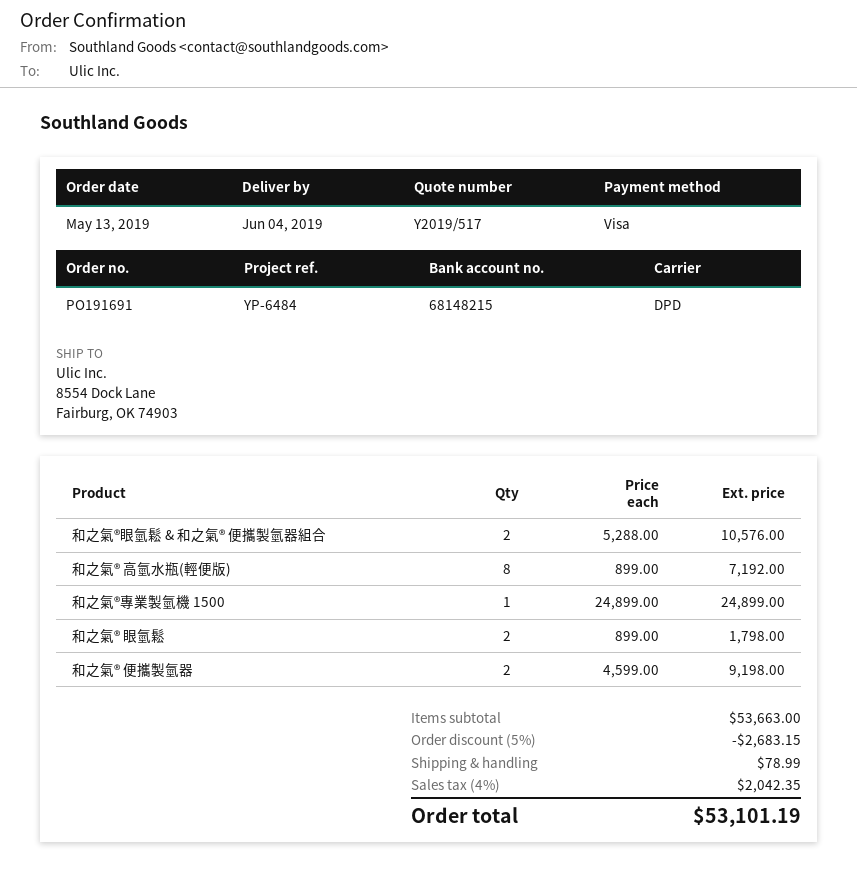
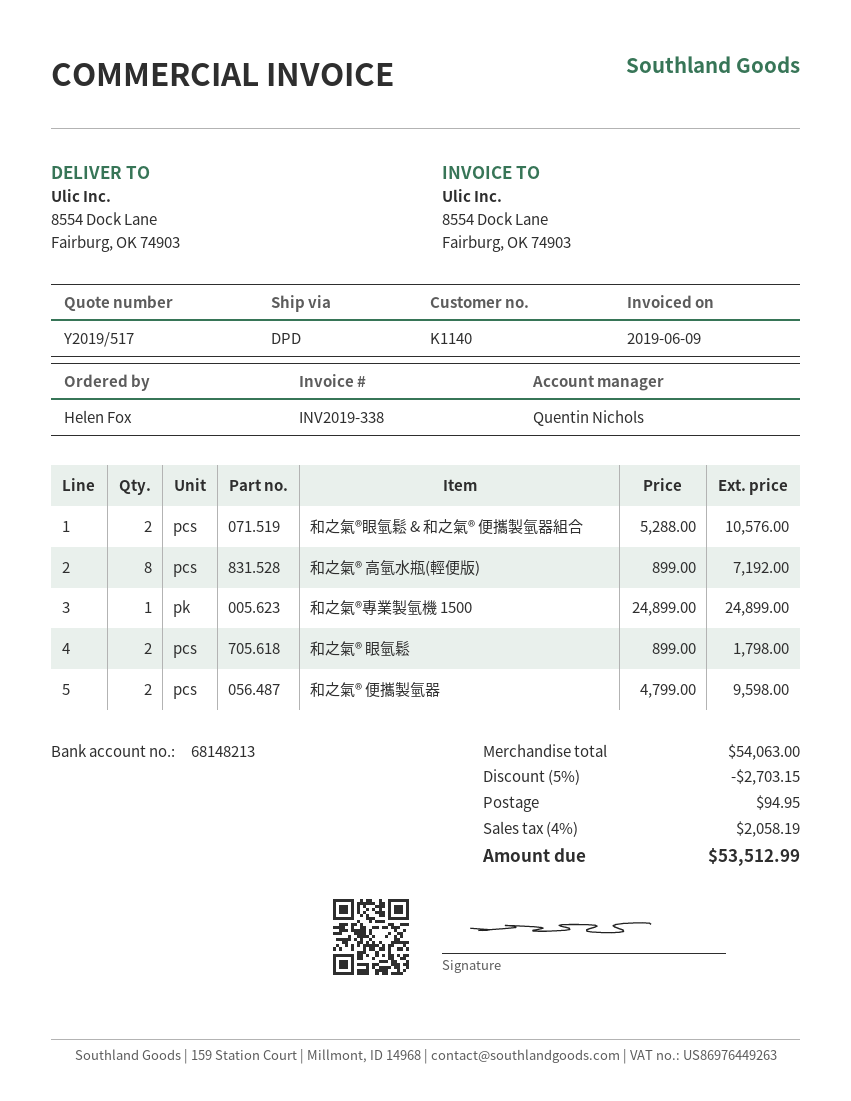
bank account: 68148215 -> 68148213
和之氣® 便攜製氫器: 2 x 4599.00 = 9198.00 -> 2 x 4799.00 = 9598.00
subtotal: 53663.00 -> 54063.00
discount: 5% = 2683.15 -> 5% = 2703.15
shipping: 78.99 -> 94.95
tax: 4% = 2042.35 -> 4% = 2058.19
total: 53101.19 -> 53512.99

